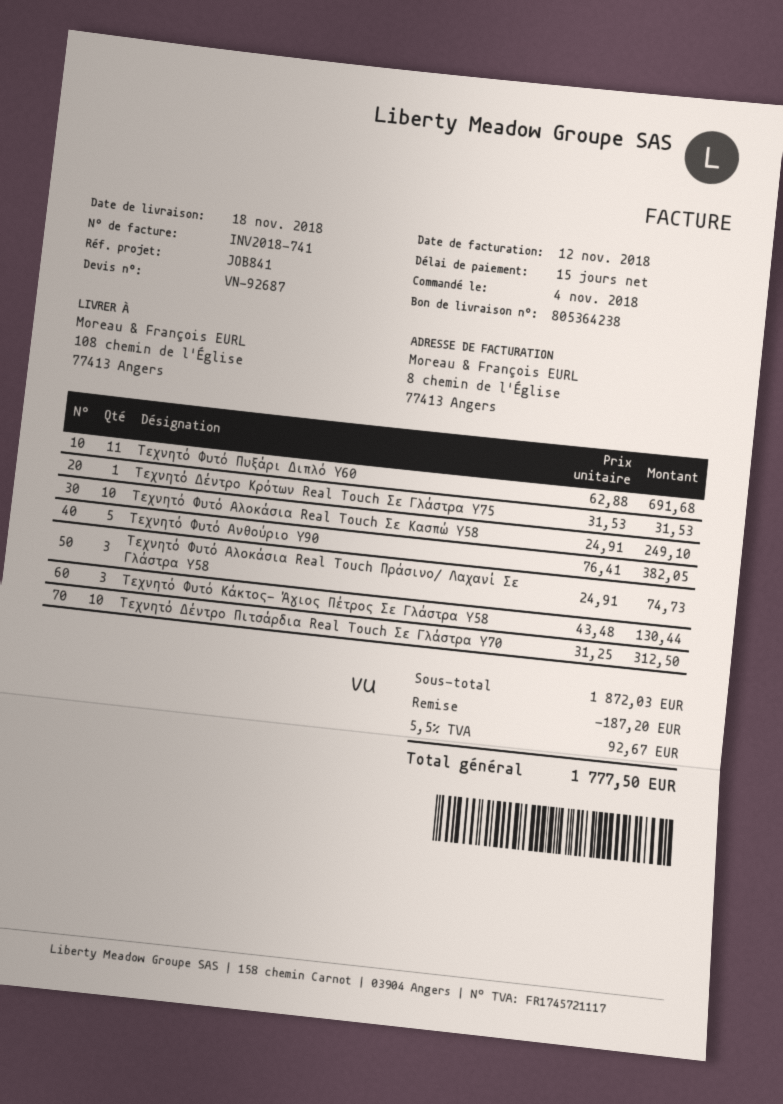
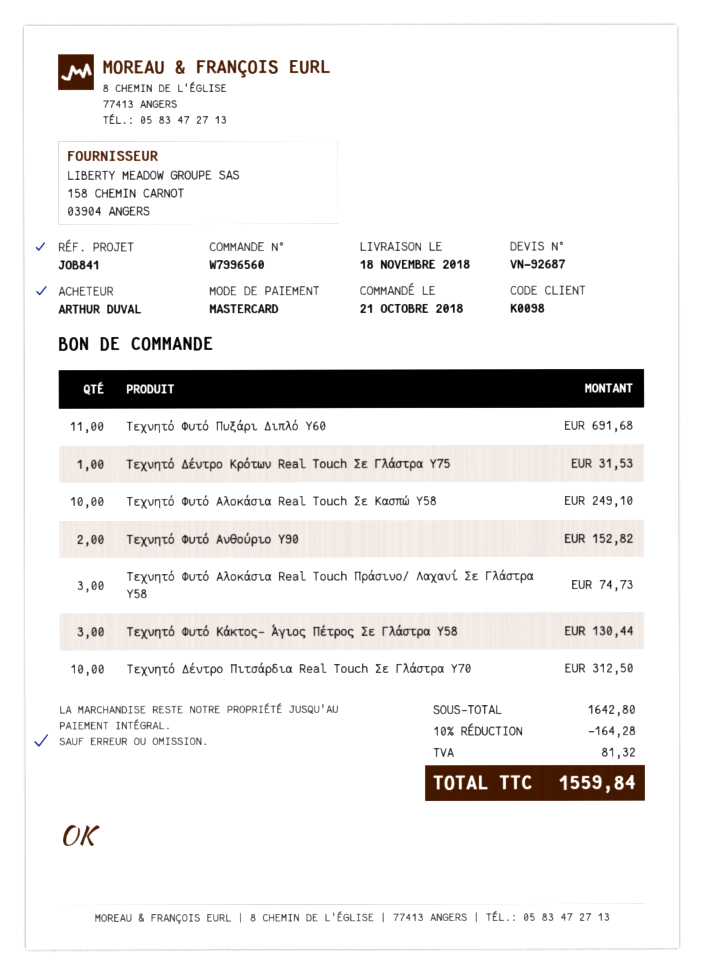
order date: 2018-11-04 -> 2018-10-21
Τεχνητό Φυτό Ανθούριο Υ90: 5 for 382.05 -> 2 for 152.82
subtotal: 1872.03 -> 1642.80
discount: 187.20 -> 164.28
tax: 92.67 -> 81.32
total: 1777.50 -> 1559.84

